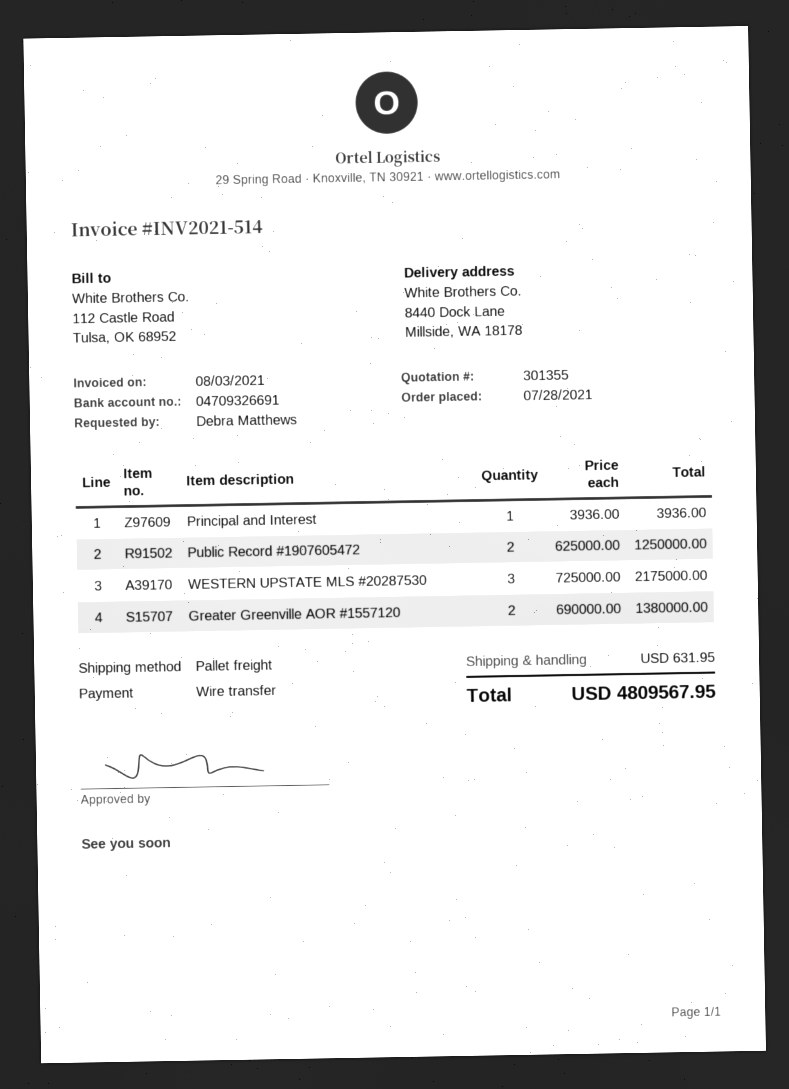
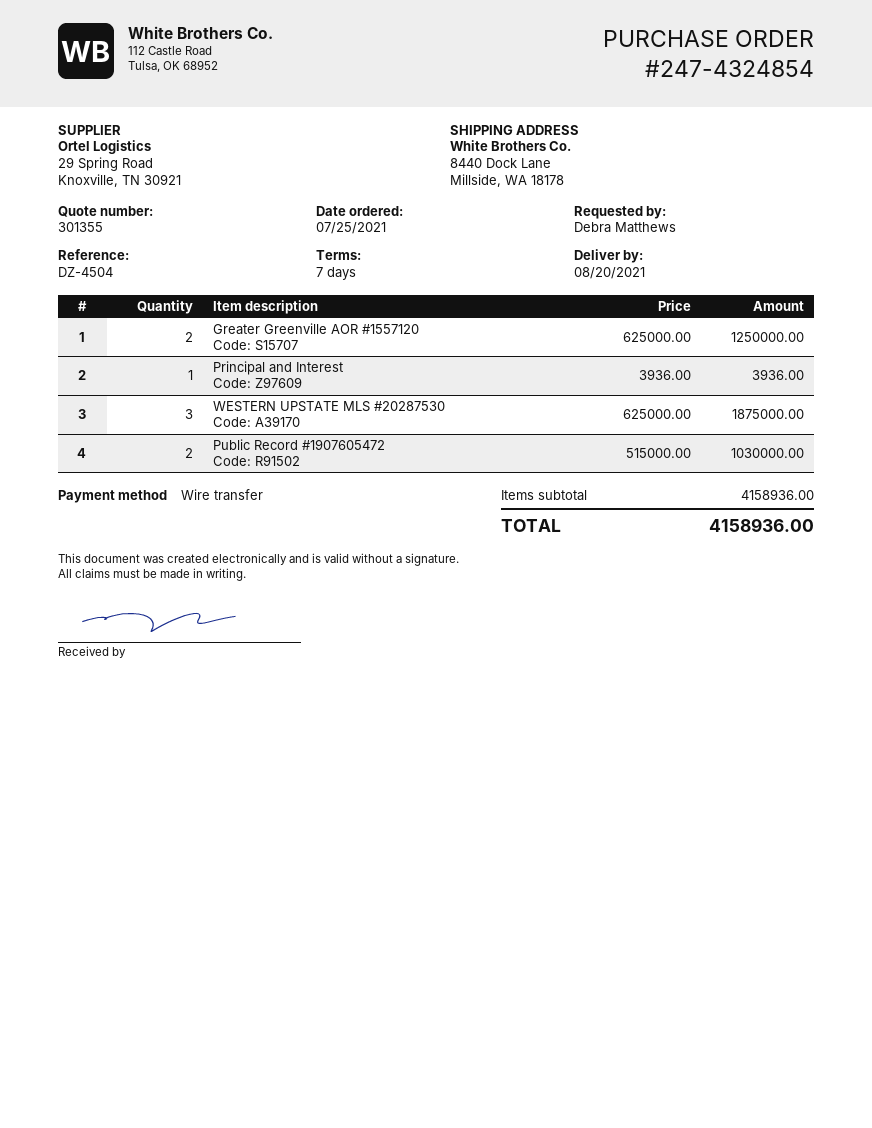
order date: 2021-07-28 -> 2021-07-25
Public Record #1907605472: 2 x 625000.00 = 1250000.00 -> 2 x 515000.00 = 1030000.00
WESTERN UPSTATE MLS #20287530: 3 x 725000.00 = 2175000.00 -> 3 x 625000.00 = 1875000.00
Greater Greenville AOR #1557120: 2 x 690000.00 = 1380000.00 -> 2 x 625000.00 = 1250000.00
shipping: 631.95 -> none
total: 4809567.95 -> 4158936.00

